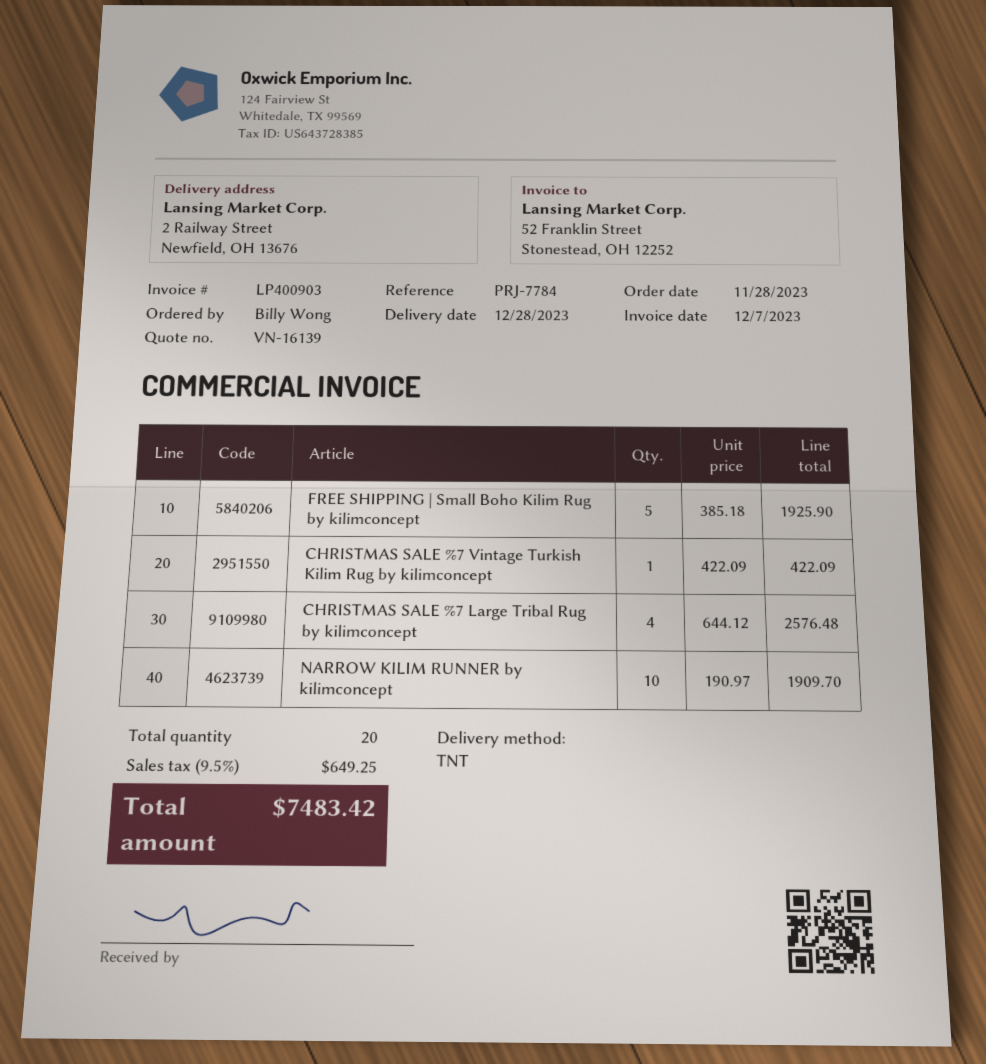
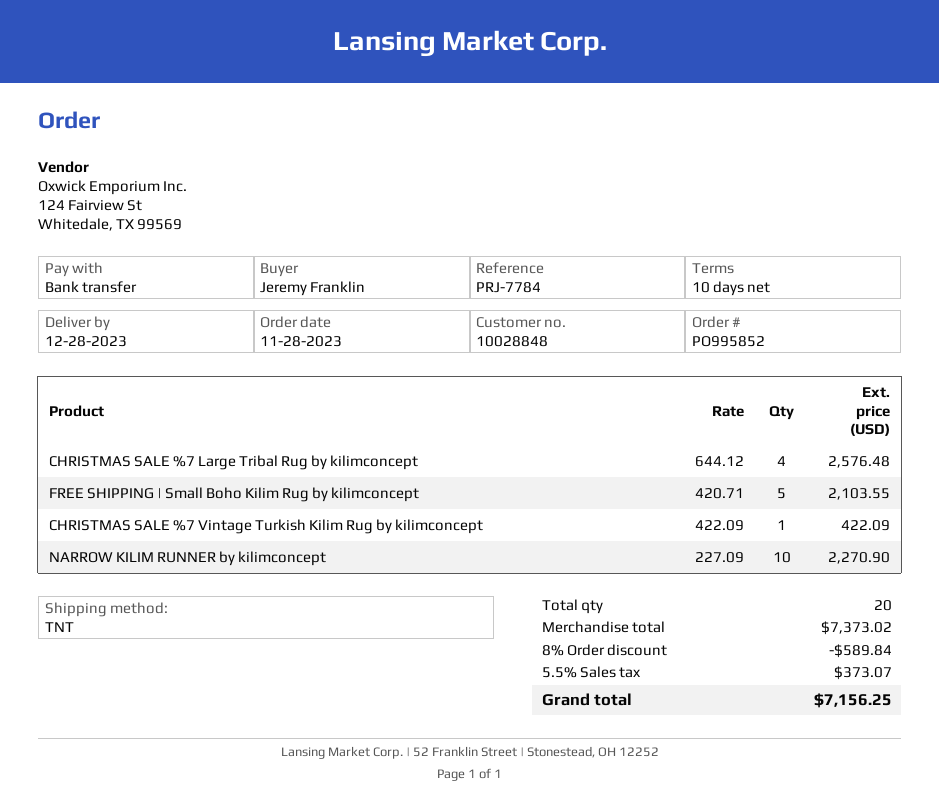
ordered by: Billy Wong -> Jeremy Franklin
FREE SHIPPING | Small Boho Kilim Rug by kilimconcept: 5 x 385.18 = 1925.90 -> 5 x 420.71 = 2103.55
NARROW KILIM RUNNER by kilimconcept: 10 x 190.97 = 1909.70 -> 10 x 227.09 = 2270.90
discount: none -> 8% = 589.84
tax: 9.5% = 649.25 -> 5.5% = 373.07
total: 7483.42 -> 7156.25

